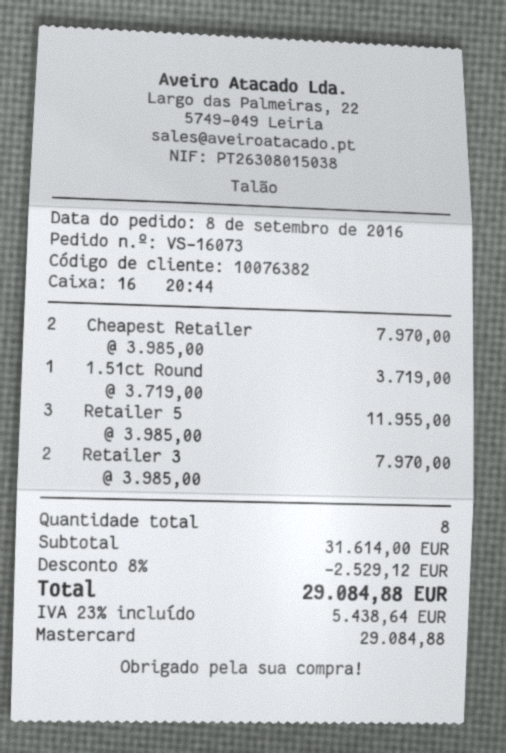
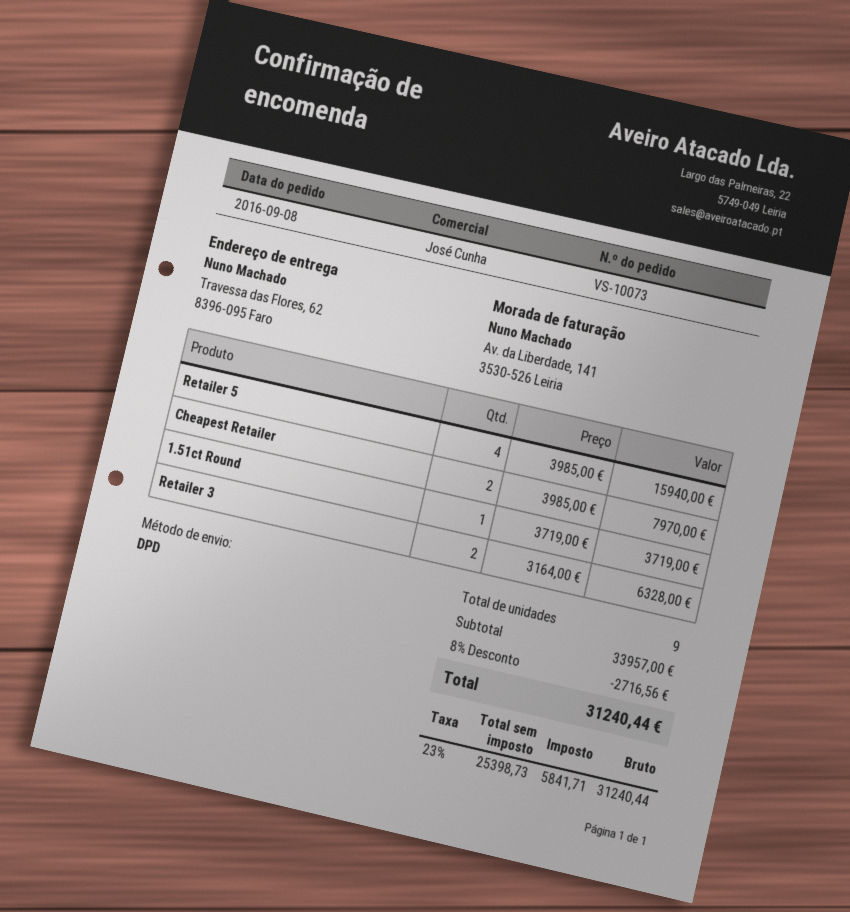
order number: VS-16073 -> VS-10073
Retailer 5: 3 x 3985.00 = 11955.00 -> 4 x 3985.00 = 15940.00
Retailer 3: 2 x 3985.00 = 7970.00 -> 2 x 3164.00 = 6328.00
total quantity: 8 -> 9
subtotal: 31614.00 -> 33957.00
discount: 8% = 2529.12 -> 8% = 2716.56
tax: 23% = 5438.64 -> 23% = 5841.71
total: 29084.88 -> 31240.44

